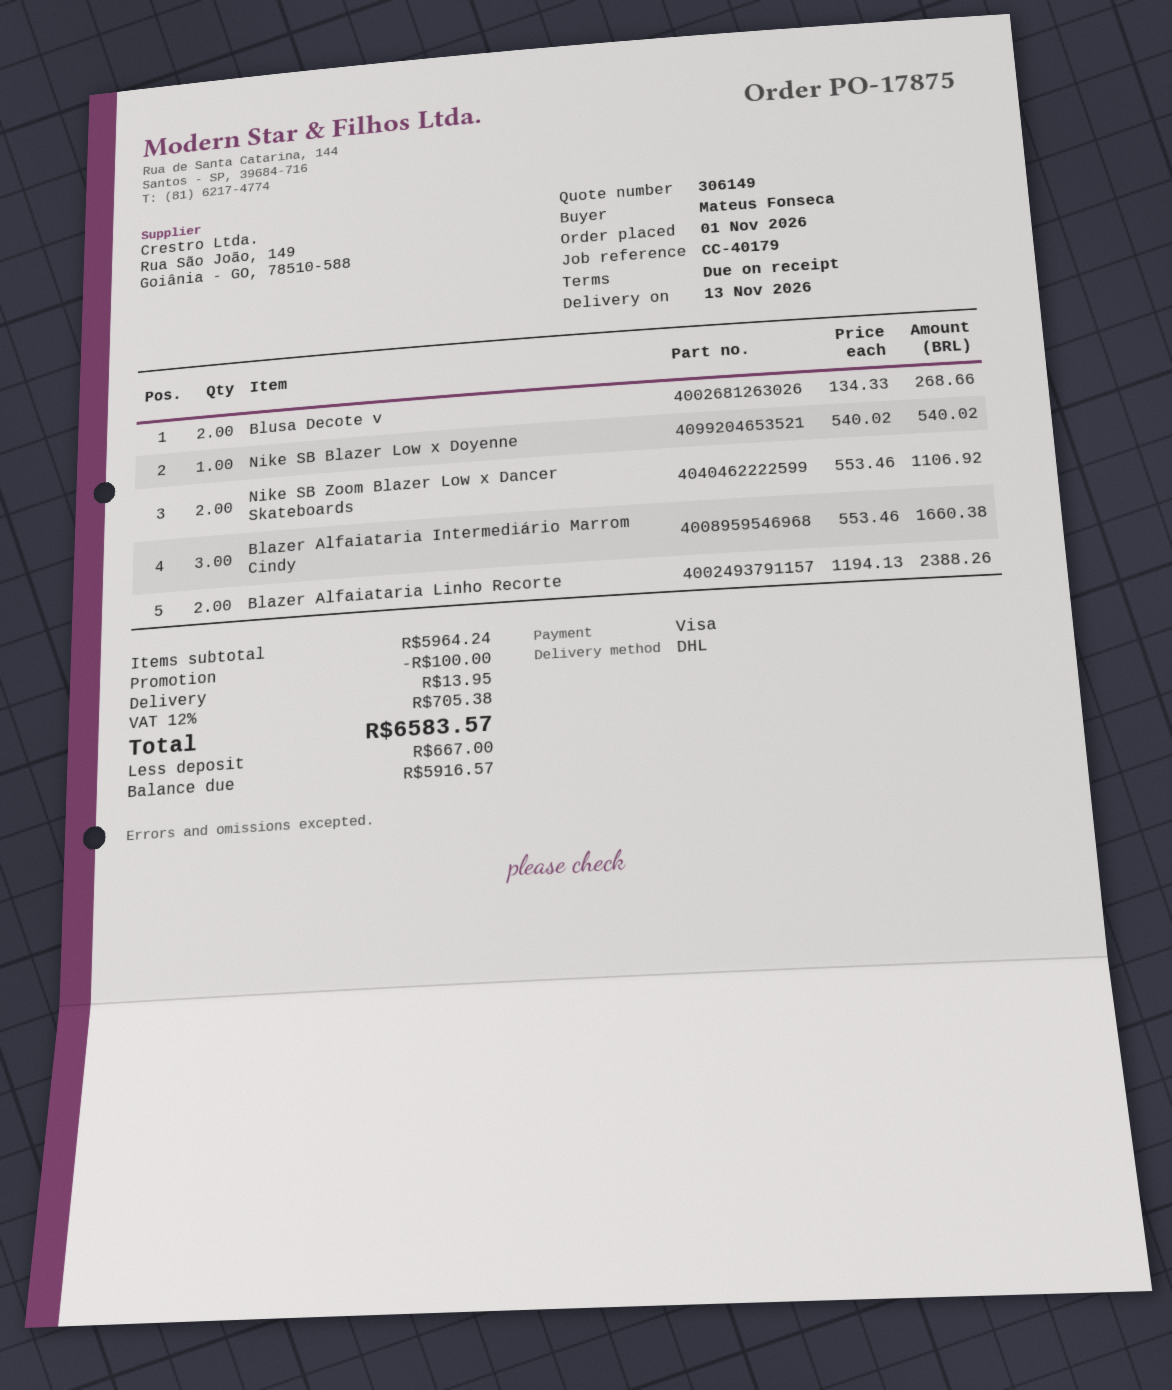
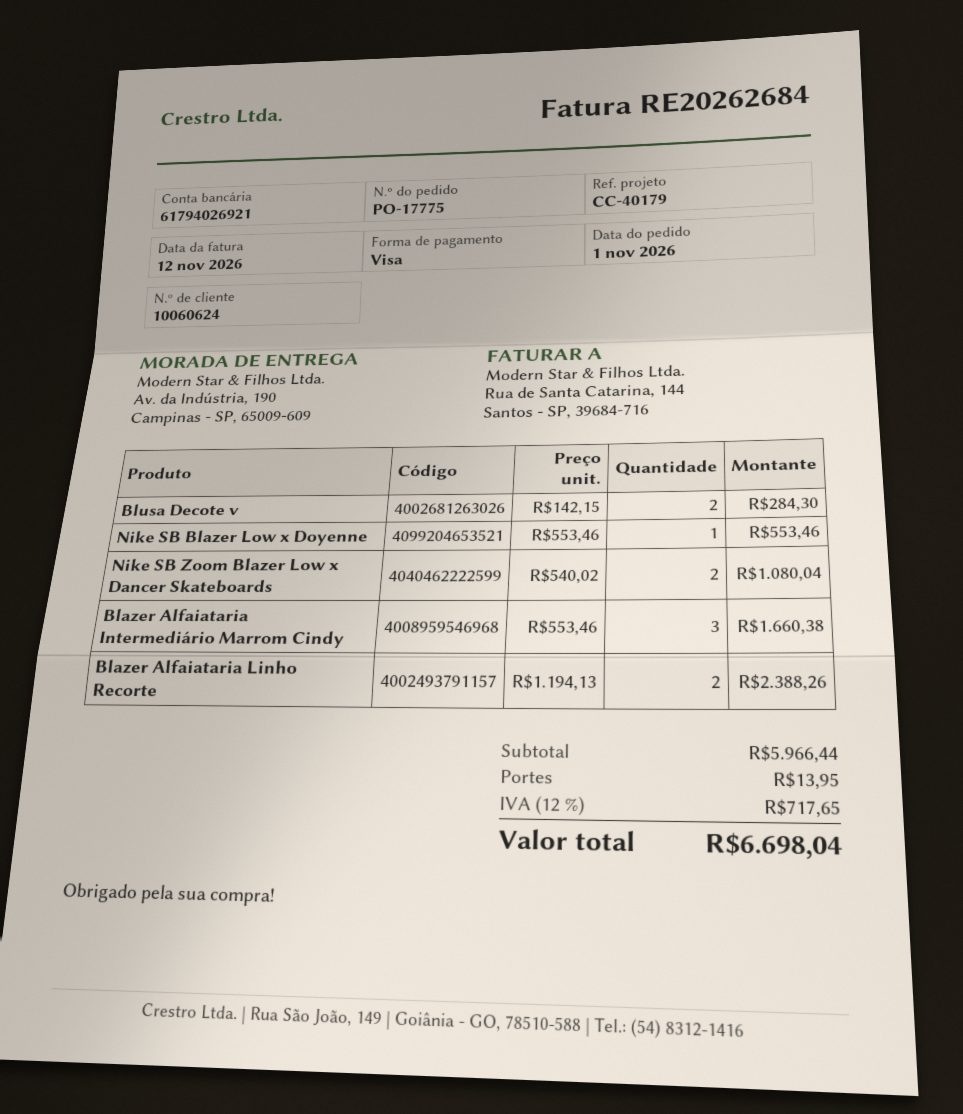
order number: PO-17875 -> PO-17775
Blusa Decote v: 2 x 134.33 = 268.66 -> 2 x 142.15 = 284.30
Nike SB Blazer Low x Doyenne: 1 x 540.02 = 540.02 -> 1 x 553.46 = 553.46
Nike SB Zoom Blazer Low x Dancer Skateboards: 2 x 553.46 = 1106.92 -> 2 x 540.02 = 1080.04
subtotal: 5964.24 -> 5966.44
discount: 100.00 -> none
tax: 12% = 705.38 -> 12% = 717.65
total: 6583.57 -> 6698.04

